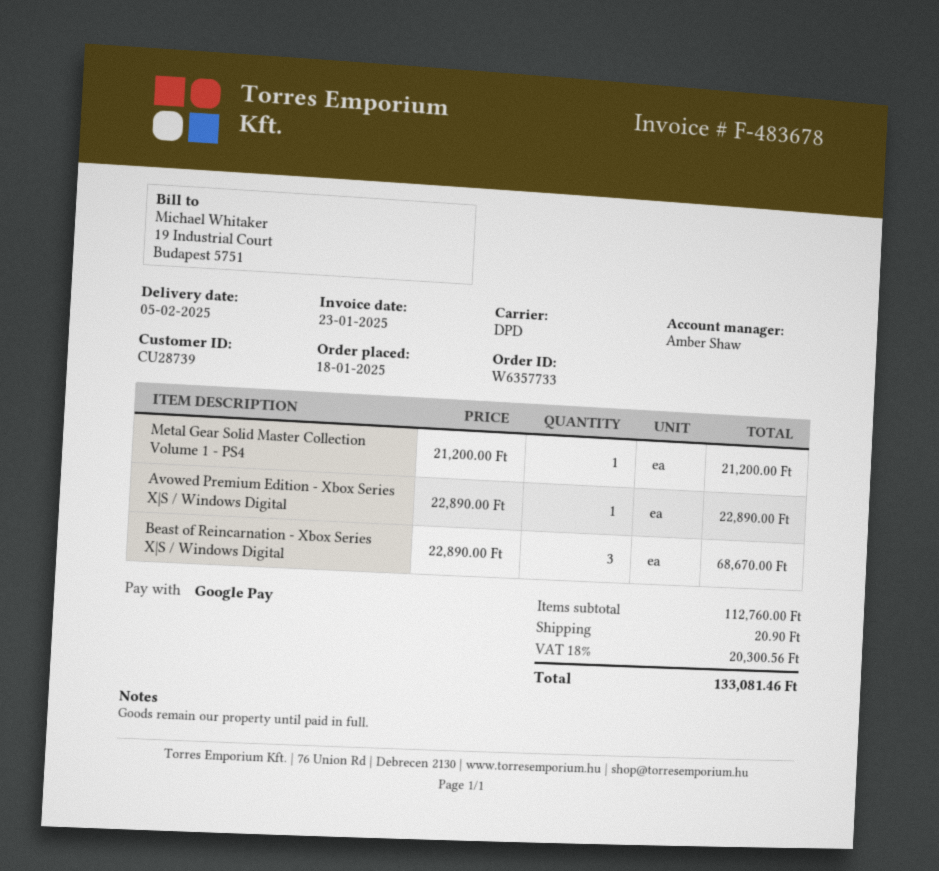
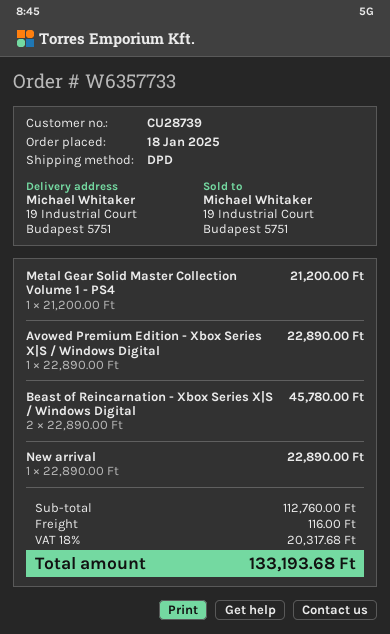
Beast of Reincarnation - Xbox Series X|S / Windows Digital: 3 x 22890.00 = 68670.00 -> 2 x 22890.00 = 45780.00
New arrival: none -> 1 x 22890.00 = 22890.00
shipping: 20.90 -> 116.00
tax: 18% = 20300.56 -> 18% = 20317.68
total: 133081.46 -> 133193.68

